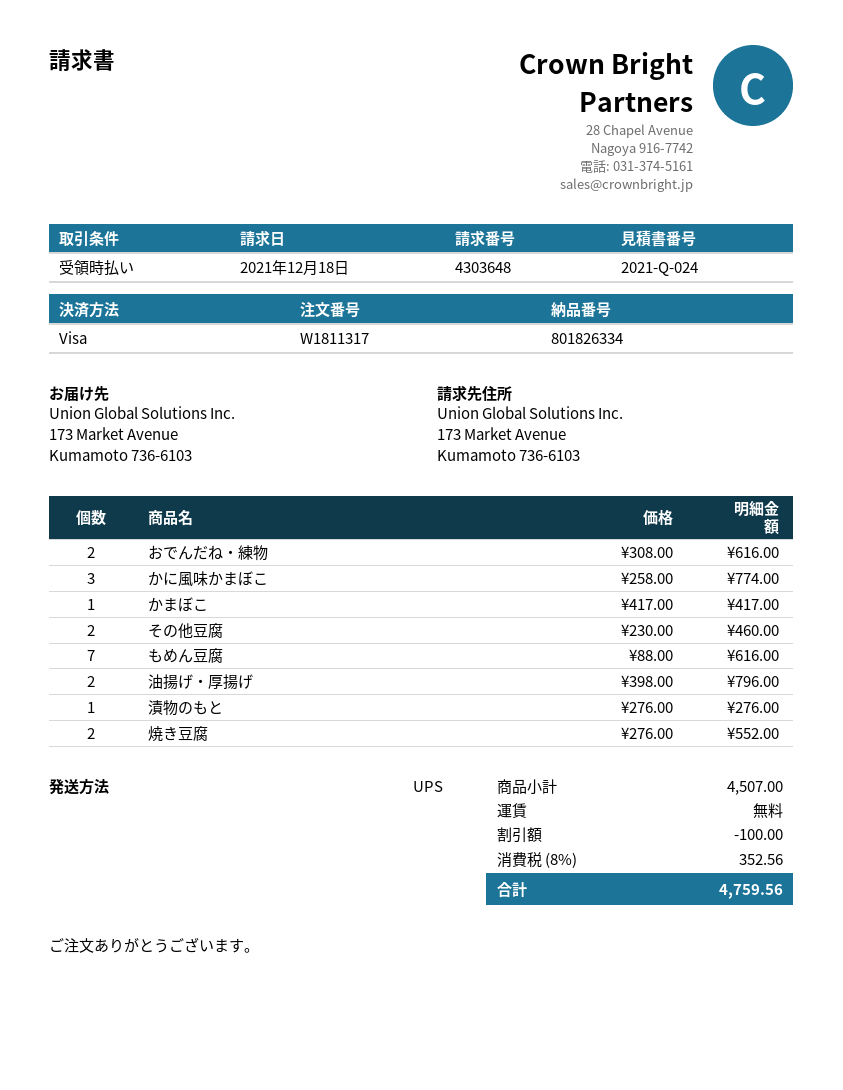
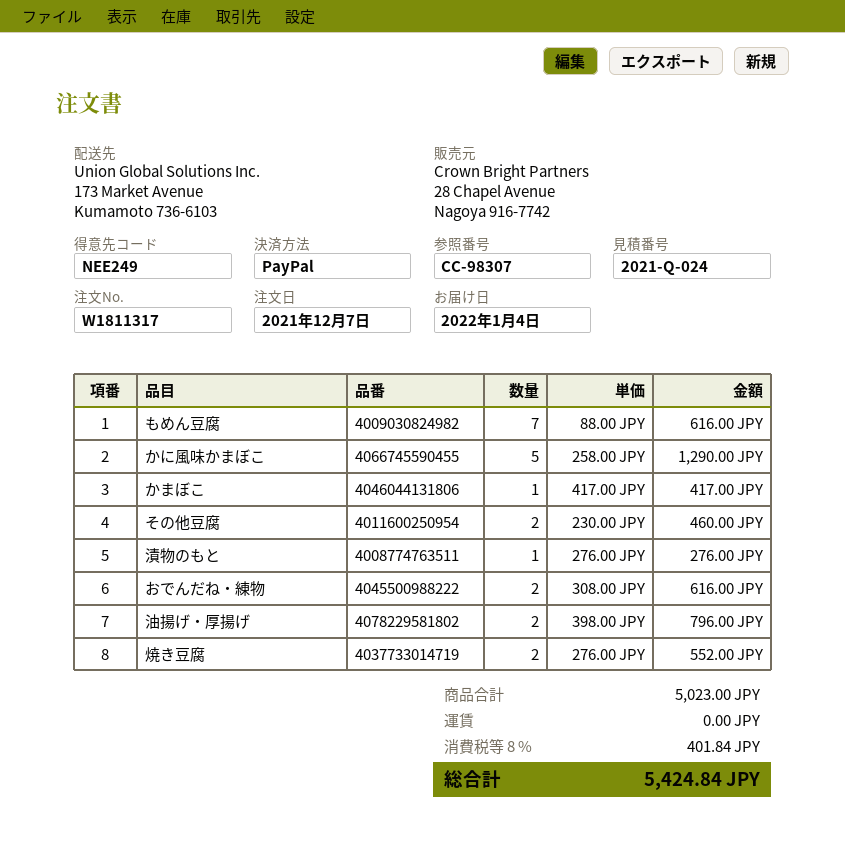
payment method: Visa -> PayPal
かに風味かまぼこ: 3 x 258.00 = 774.00 -> 5 x 258.00 = 1290.00
subtotal: 4507.00 -> 5023.00
discount: 100.00 -> none
tax: 8% = 352.56 -> 8% = 401.84
total: 4759.56 -> 5424.84

